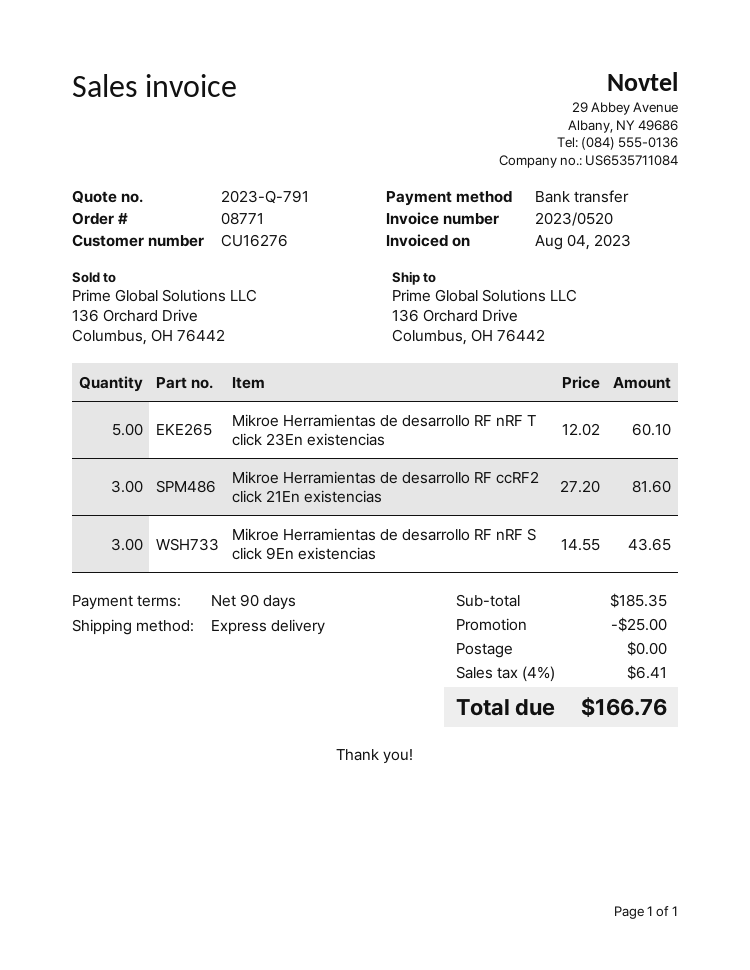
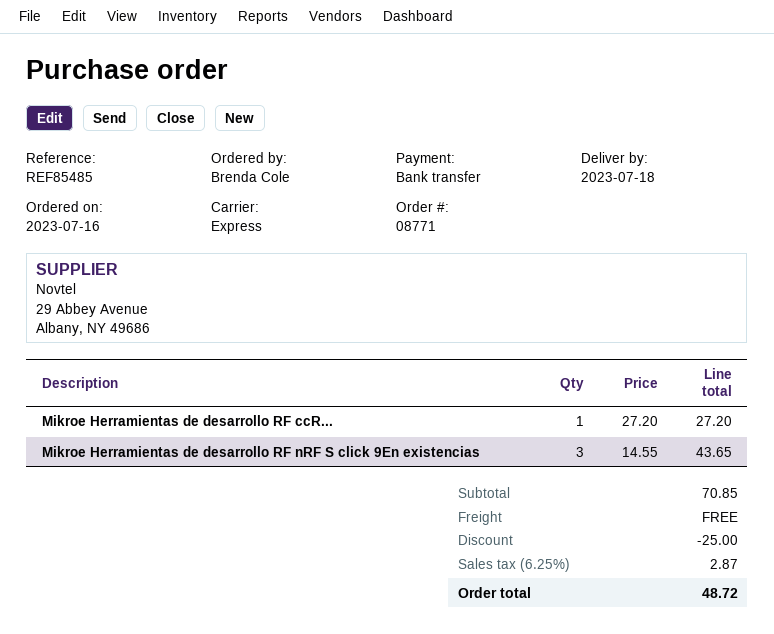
Mikroe Herramientas de desarrollo RF nRF T click 23En existencias: 5 x 12.02 = 60.10 -> none
Mikroe Herramientas de desarrollo RF ccRF2 click 21En existencias: 3 x 27.20 = 81.60 -> 1 x 27.20 = 27.20
subtotal: 185.35 -> 70.85
tax: 4% = 6.41 -> 6.25% = 2.87
total: 166.76 -> 48.72

